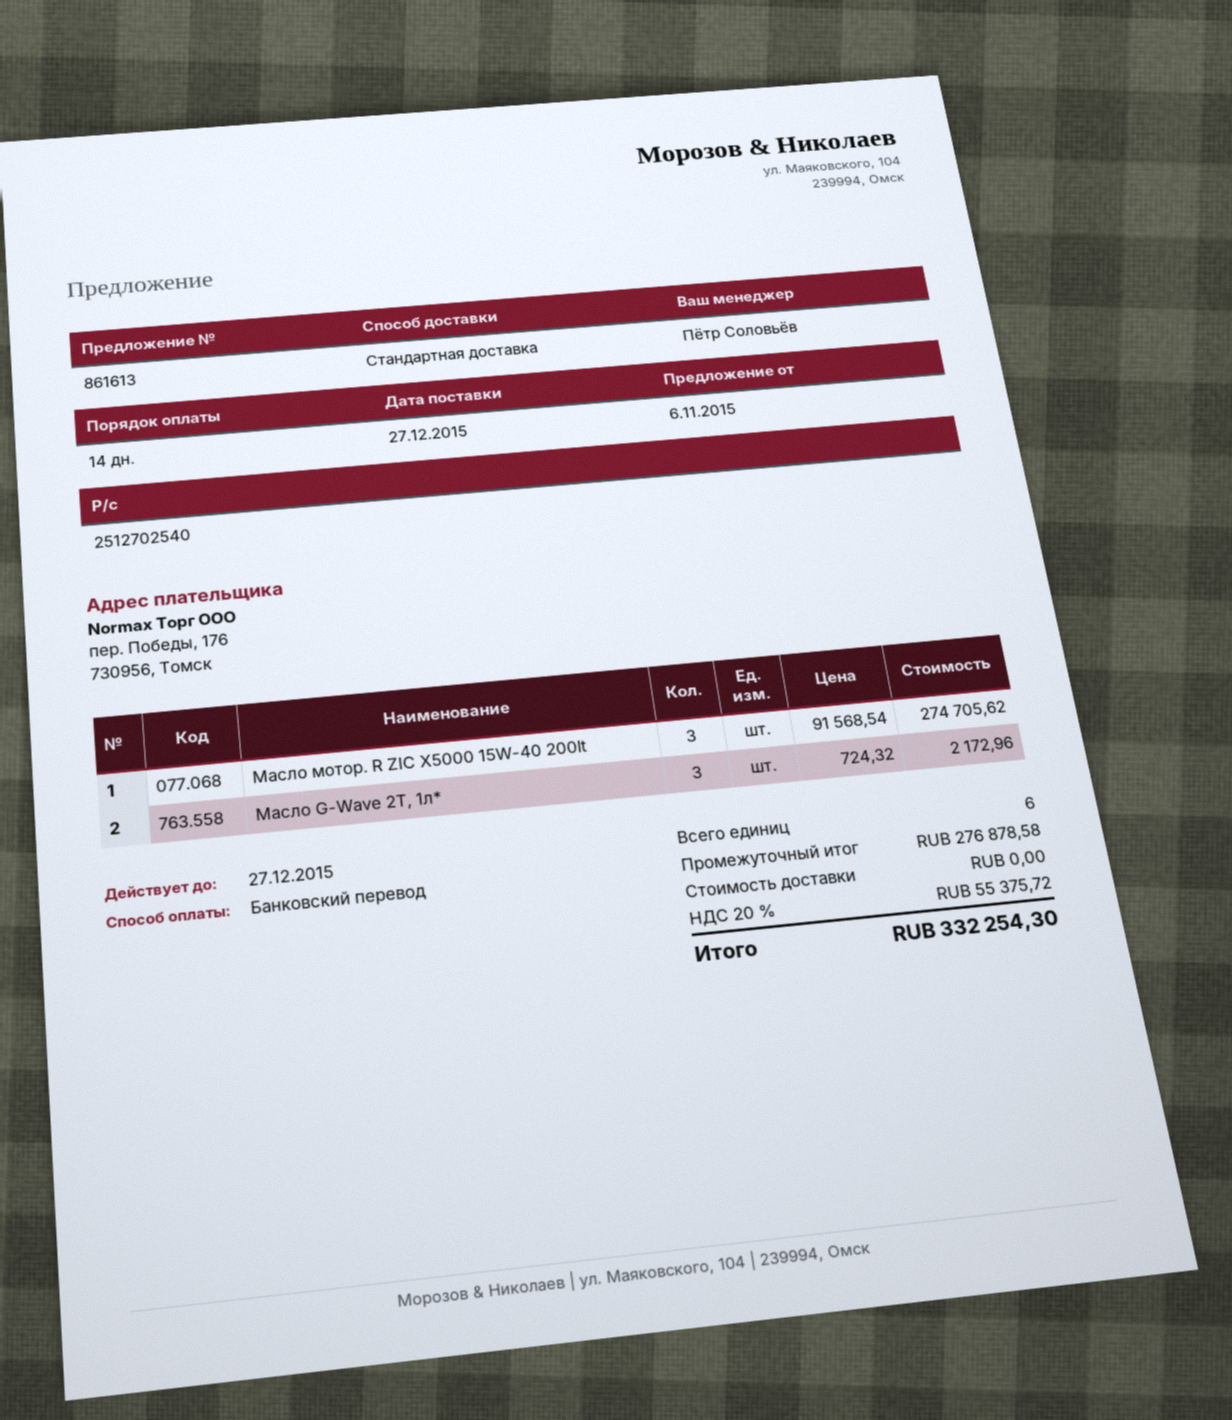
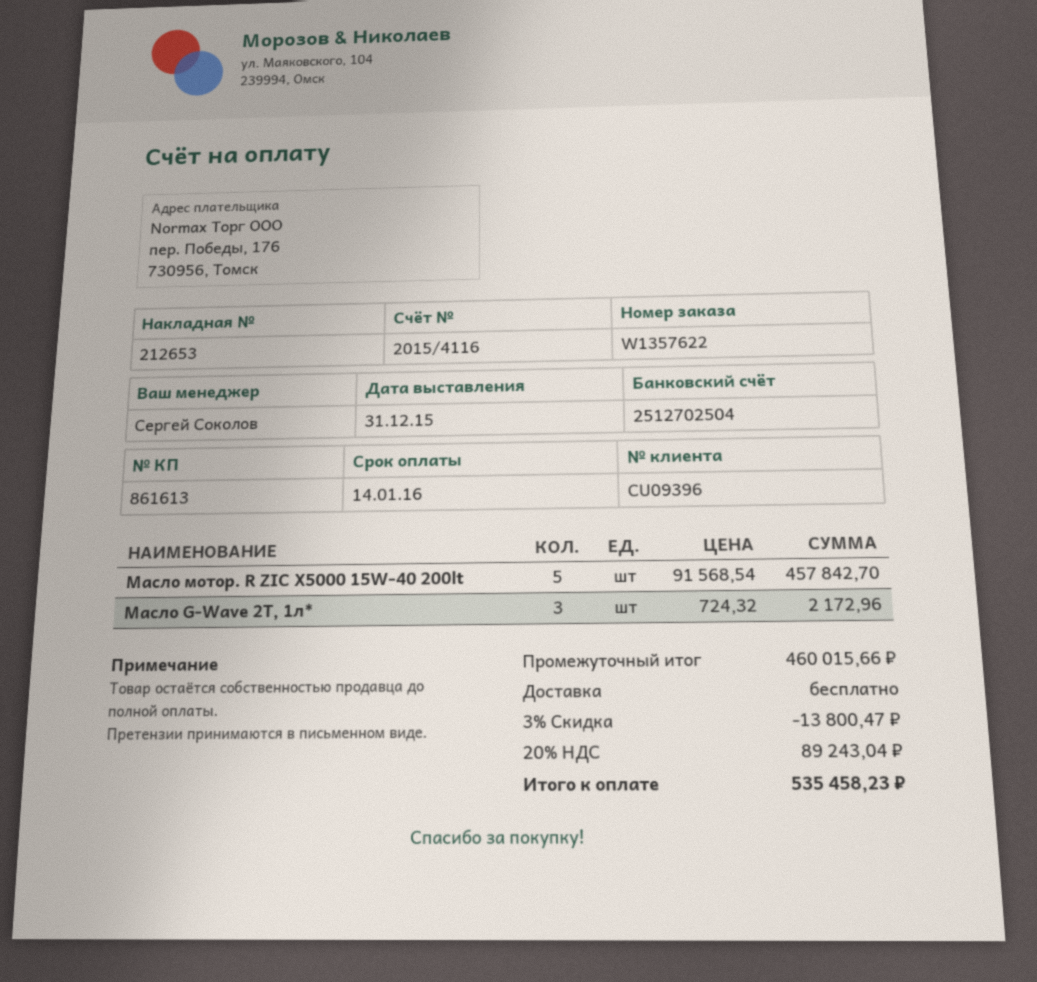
sales rep: Пётр Соловьёв -> Сергей Соколов
bank account: 2512702540 -> 2512702504
Масло мотор. R ZIC X5000 15W-40 200lt: 3 x 91568.54 = 274705.62 -> 5 x 91568.54 = 457842.70
subtotal: 276878.58 -> 460015.66
discount: none -> 3% = 13800.47
tax: 20% = 55375.72 -> 20% = 89243.04
total: 332254.30 -> 535458.23

